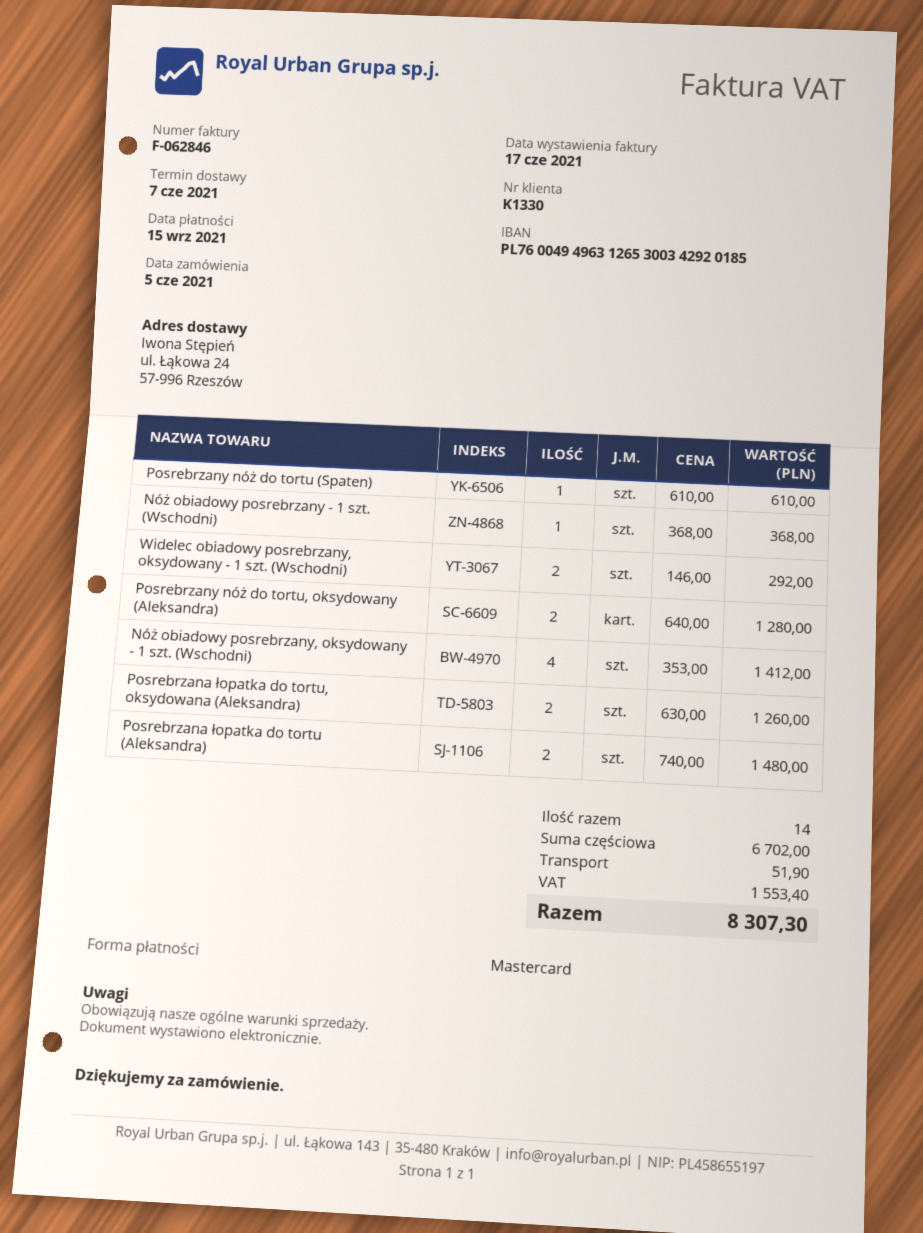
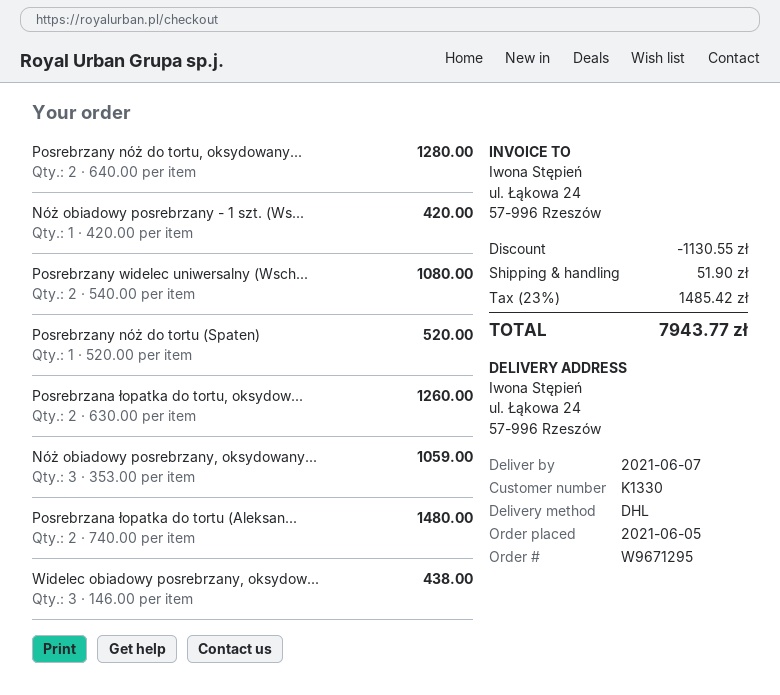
Posrebrzany nóż do tortu (Spaten): 1 x 610.00 = 610.00 -> 1 x 520.00 = 520.00
Nóż obiadowy posrebrzany - 1 szt. (Wschodni): 1 x 368.00 = 368.00 -> 1 x 420.00 = 420.00
Widelec obiadowy posrebrzany, oksydowany - 1 szt. (Wschodni): 2 x 146.00 = 292.00 -> 3 x 146.00 = 438.00
Nóż obiadowy posrebrzany, oksydowany - 1 szt. (Wschodni): 4 x 353.00 = 1412.00 -> 3 x 353.00 = 1059.00
Posrebrzany widelec uniwersalny (Wsch...: none -> 2 x 540.00 = 1080.00
discount: none -> 1130.55
tax: 1553.40 -> 1485.42
total: 8307.30 -> 7943.77

